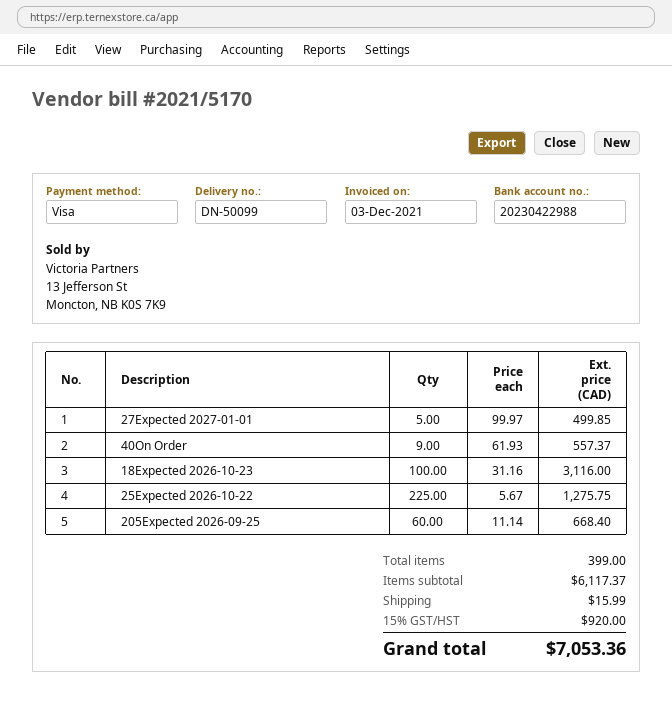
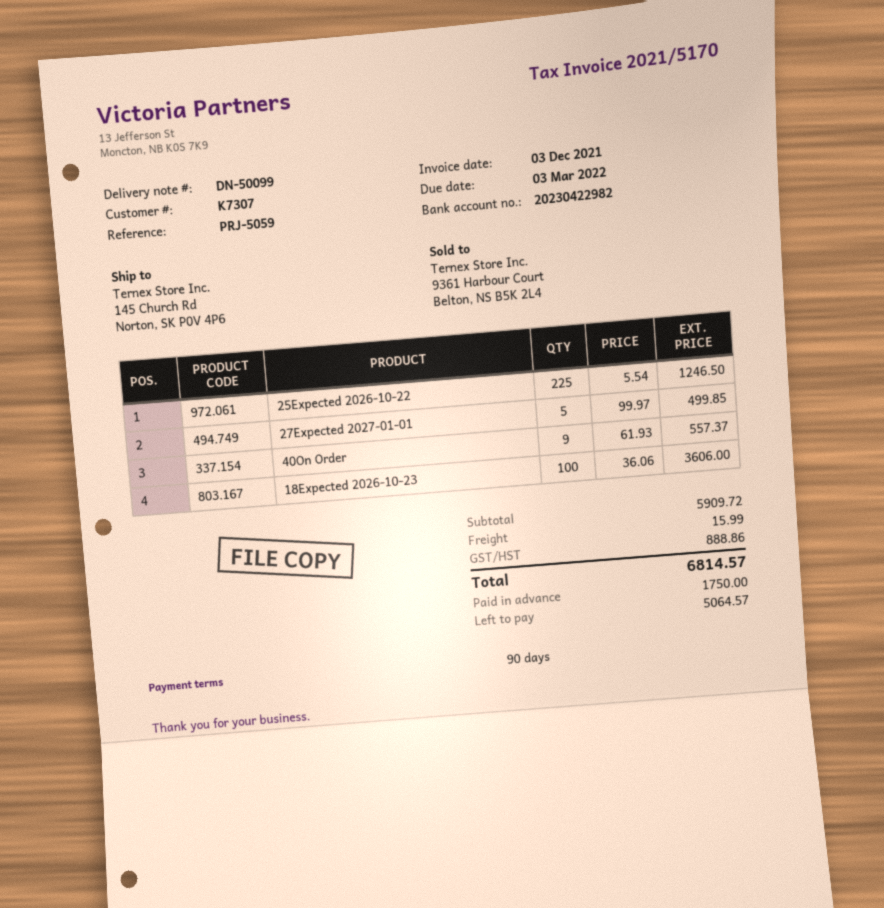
bank account: 20230422988 -> 20230422982
18Expected 2026-10-23: 100 x 31.16 = 3116.00 -> 100 x 36.06 = 3606.00
25Expected 2026-10-22: 225 x 5.67 = 1275.75 -> 225 x 5.54 = 1246.50
205Expected 2026-09-25: 60 x 11.14 = 668.40 -> none
subtotal: 6117.37 -> 5909.72
tax: 920.00 -> 888.86
total: 7053.36 -> 6814.57

